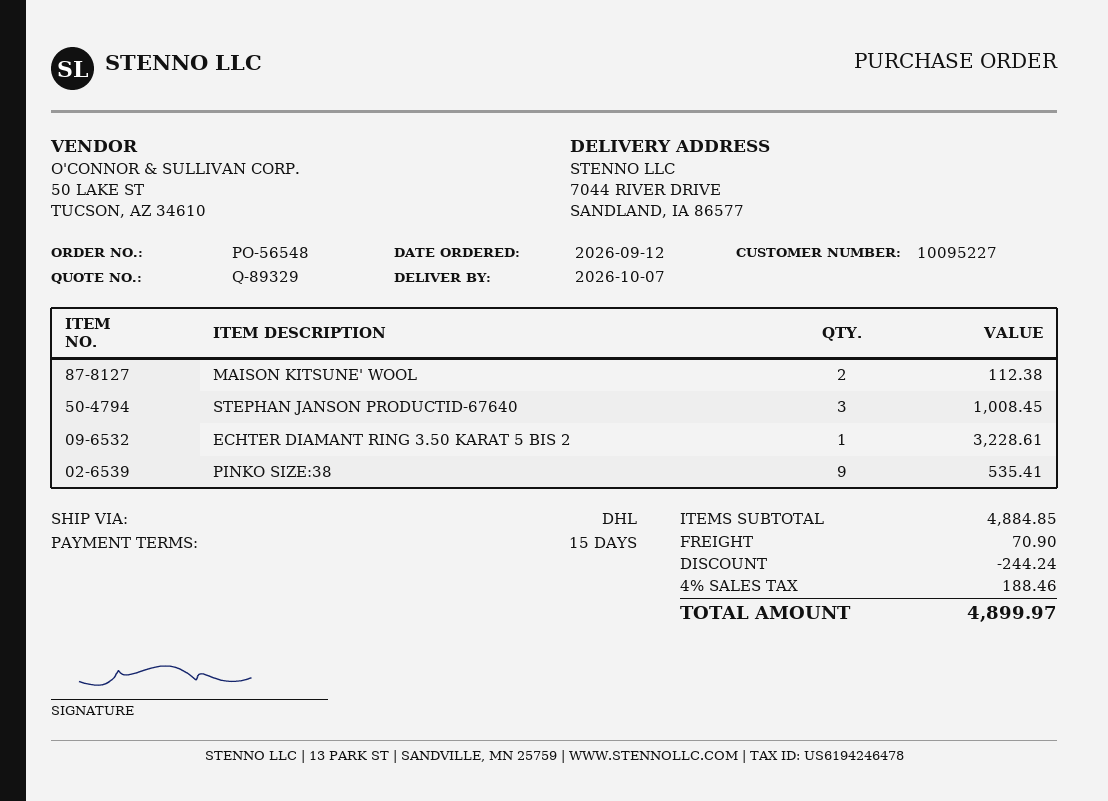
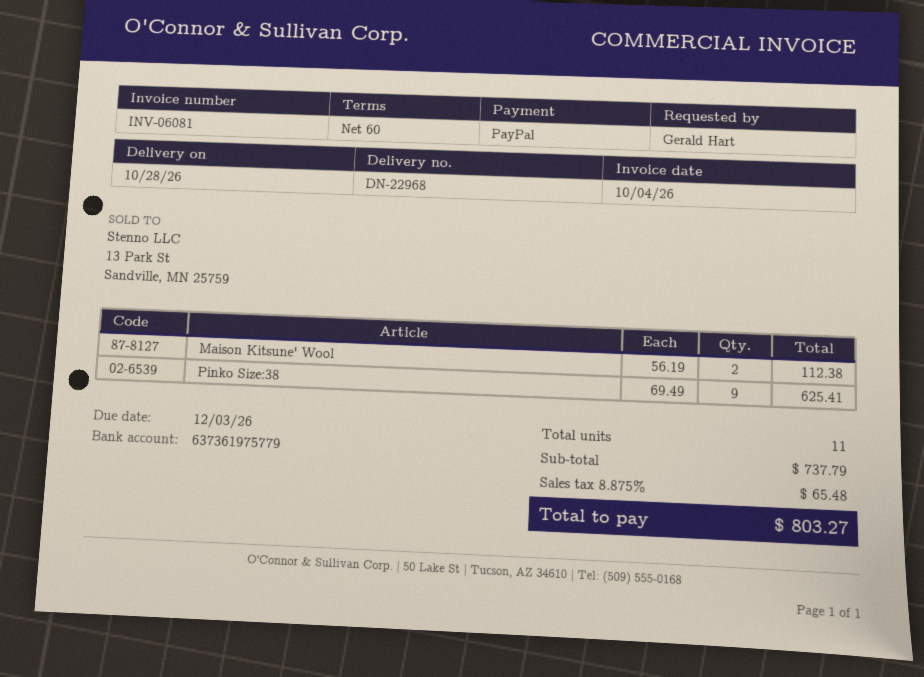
delivery date: 2026-10-07 -> 2026-10-28
payment terms: 15 days -> 60 days
STEPHAN JANSON PRODUCTID-67640: 3 for 1008.45 -> none
ECHTER DIAMANT RING 3.50 KARAT 5 BIS 2: 1 for 3228.61 -> none
PINKO SIZE:38: 9 for 535.41 -> 9 for 625.41
subtotal: 4884.85 -> 737.79
discount: 244.24 -> none
shipping: 70.90 -> none
tax: 4% = 188.46 -> 8.875% = 65.48
total: 4899.97 -> 803.27

